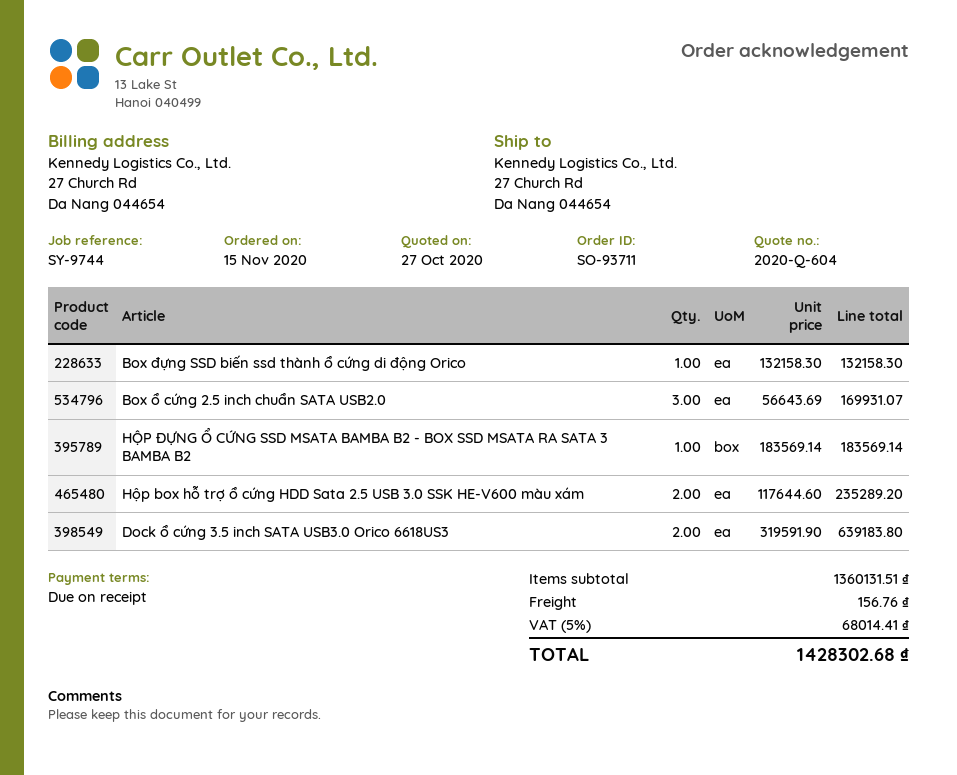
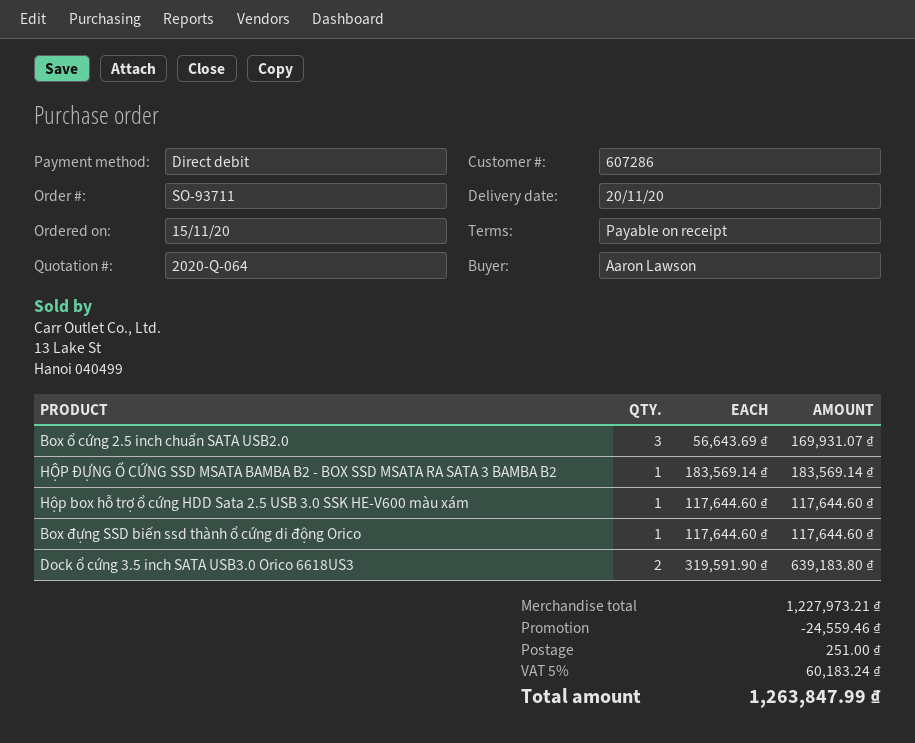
quote number: 2020-Q-604 -> 2020-Q-064
Box đựng SSD biến ssd thành ổ cứng di động Orico: 1 x 132158.30 = 132158.30 -> 1 x 117644.60 = 117644.60
Hộp box hỗ trợ ổ cứng HDD Sata 2.5 USB 3.0 SSK HE-V600 màu xám: 2 x 117644.60 = 235289.20 -> 1 x 117644.60 = 117644.60
subtotal: 1360131.51 -> 1227973.21
discount: none -> 24559.46
shipping: 156.76 -> 251.00
tax: 5% = 68014.41 -> 5% = 60183.24
total: 1428302.68 -> 1263847.99

